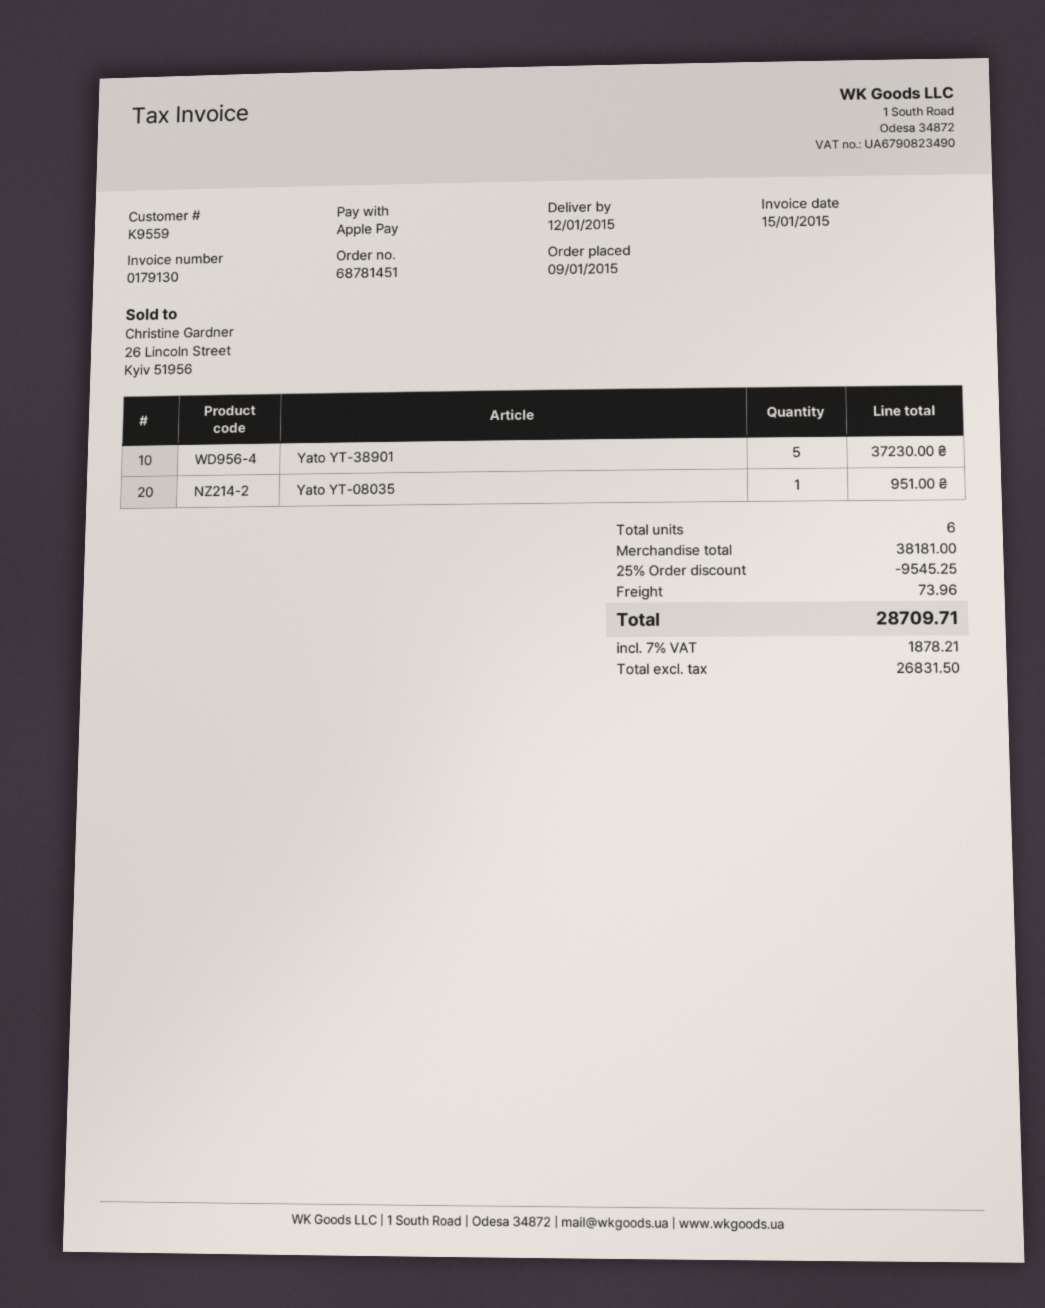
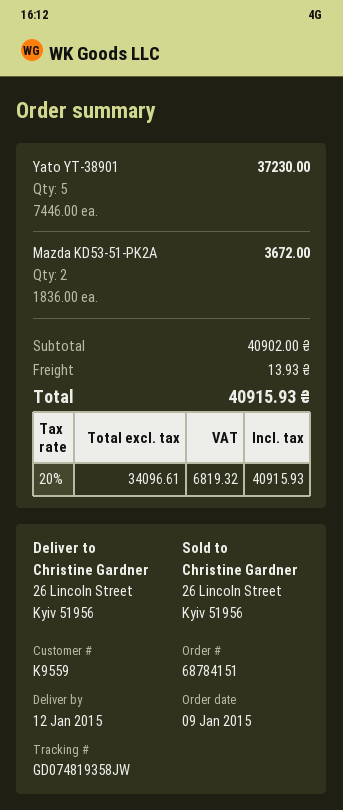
order number: 68781451 -> 68784151
Yato YT-08035: 1 for 951.00 -> none
Mazda KD53-51-PK2A: none -> 2 for 3672.00
subtotal: 38181.00 -> 40902.00
discount: 25% = 9545.25 -> none
shipping: 73.96 -> 13.93
net: 26831.50 -> 34096.61
tax: 7% = 1878.21 -> 20% = 6819.32
total: 28709.71 -> 40915.93

